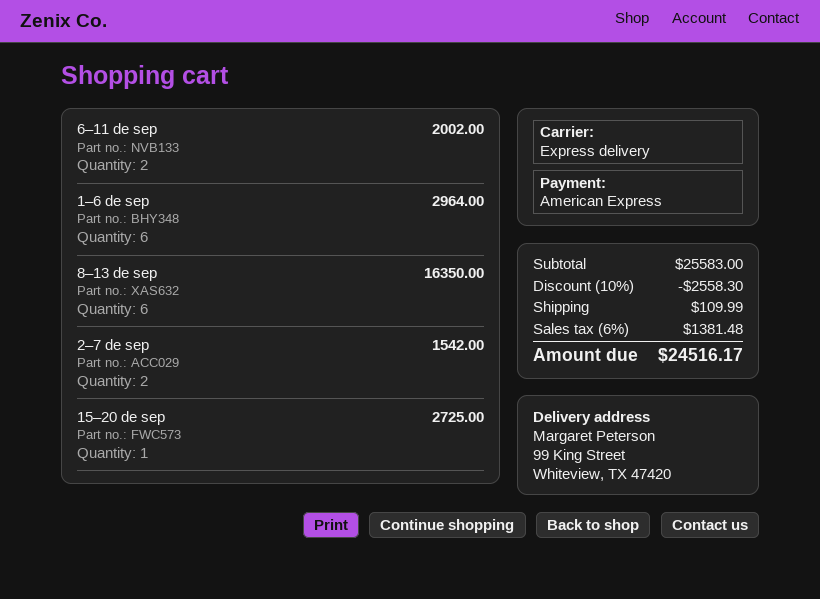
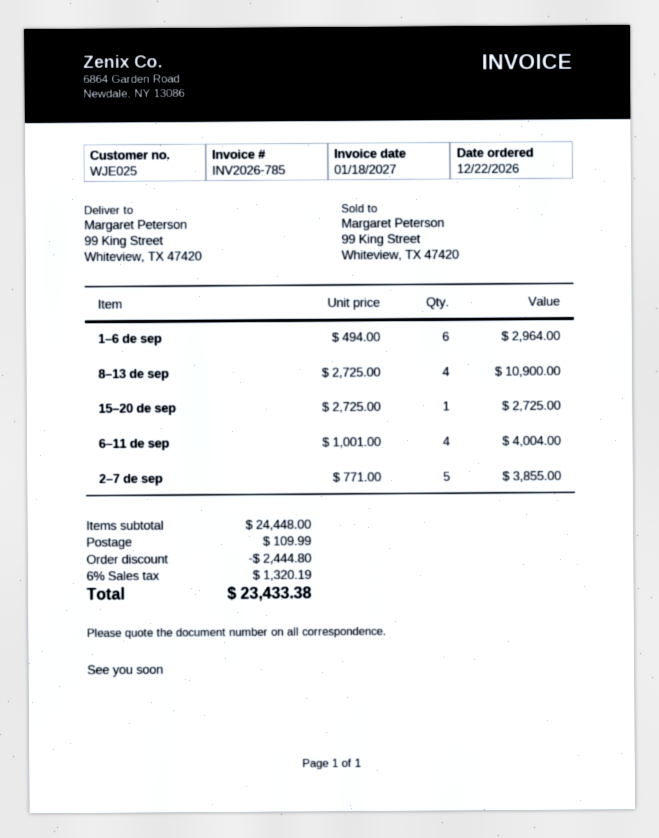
6–11 de sep: 2 for 2002.00 -> 4 for 4004.00
8–13 de sep: 6 for 16350.00 -> 4 for 10900.00
2–7 de sep: 2 for 1542.00 -> 5 for 3855.00
subtotal: 25583.00 -> 24448.00
discount: 2558.30 -> 2444.80
tax: 6% = 1381.48 -> 6% = 1320.19
total: 24516.17 -> 23433.38

